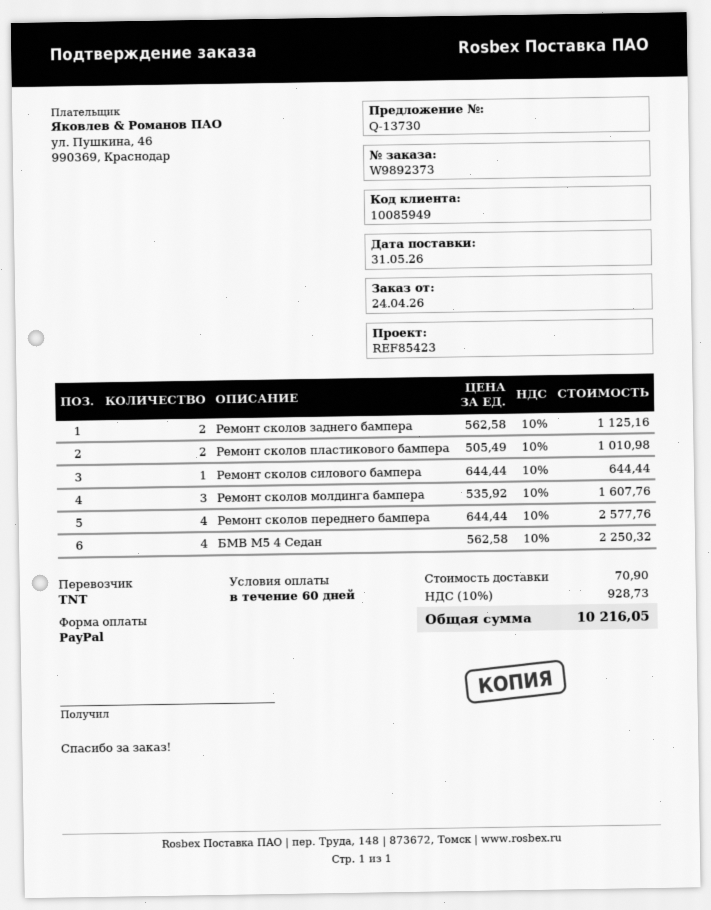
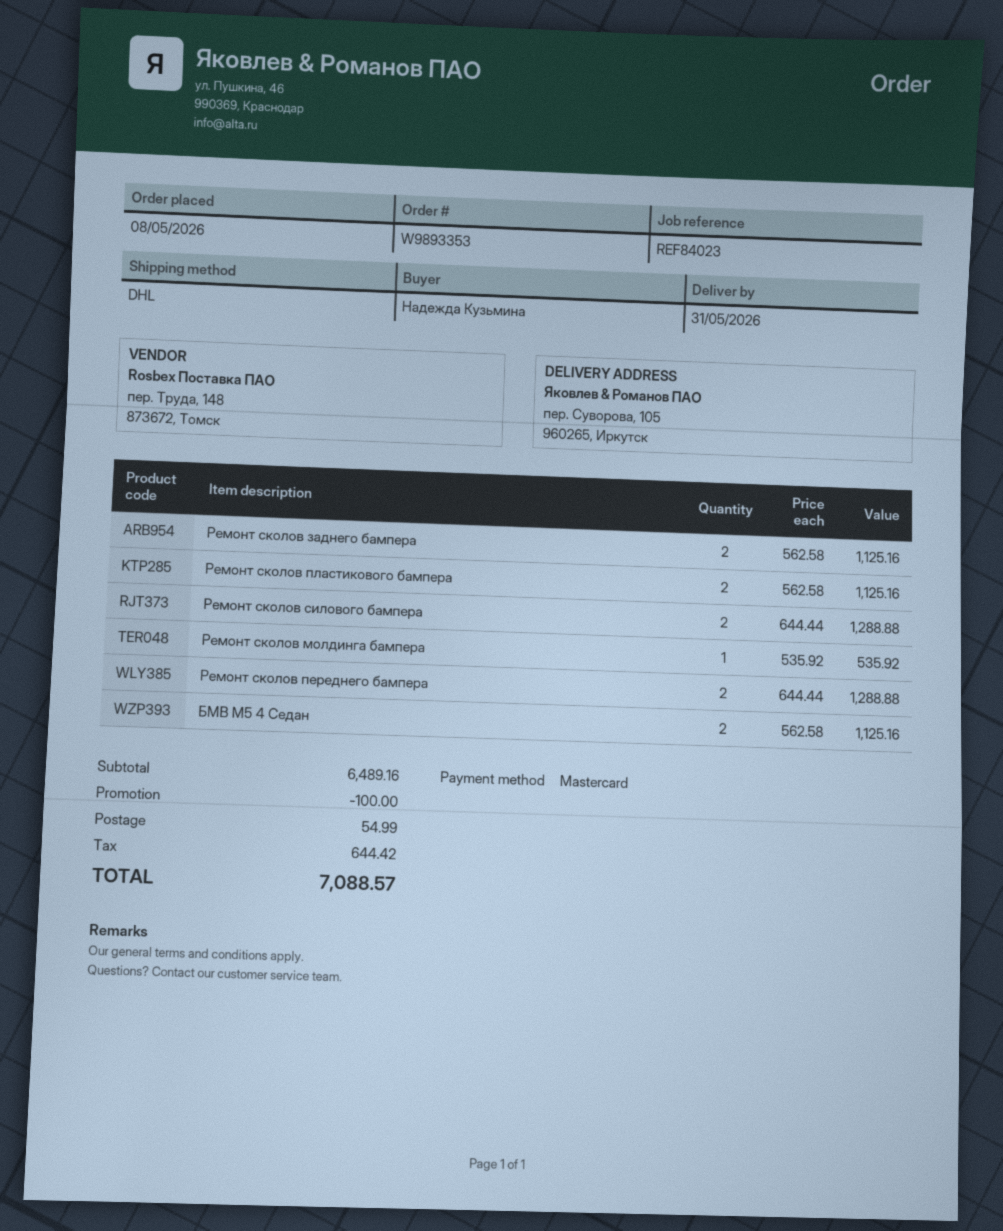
order number: W9892373 -> W9893353
order date: 2026-04-24 -> 2026-05-08
reference: REF85423 -> REF84023
payment method: PayPal -> Mastercard
shipping method: TNT -> DHL
Ремонт сколов пластикового бампера: 2 x 505.49 = 1010.98 -> 2 x 562.58 = 1125.16
Ремонт сколов силового бампера: 1 x 644.44 = 644.44 -> 2 x 644.44 = 1288.88
Ремонт сколов молдинга бампера: 3 x 535.92 = 1607.76 -> 1 x 535.92 = 535.92
Ремонт сколов переднего бампера: 4 x 644.44 = 2577.76 -> 2 x 644.44 = 1288.88
БМВ М5 4 Седан: 4 x 562.58 = 2250.32 -> 2 x 562.58 = 1125.16
discount: none -> 100.00
shipping: 70.90 -> 54.99
tax: 928.73 -> 644.42
total: 10216.05 -> 7088.57

